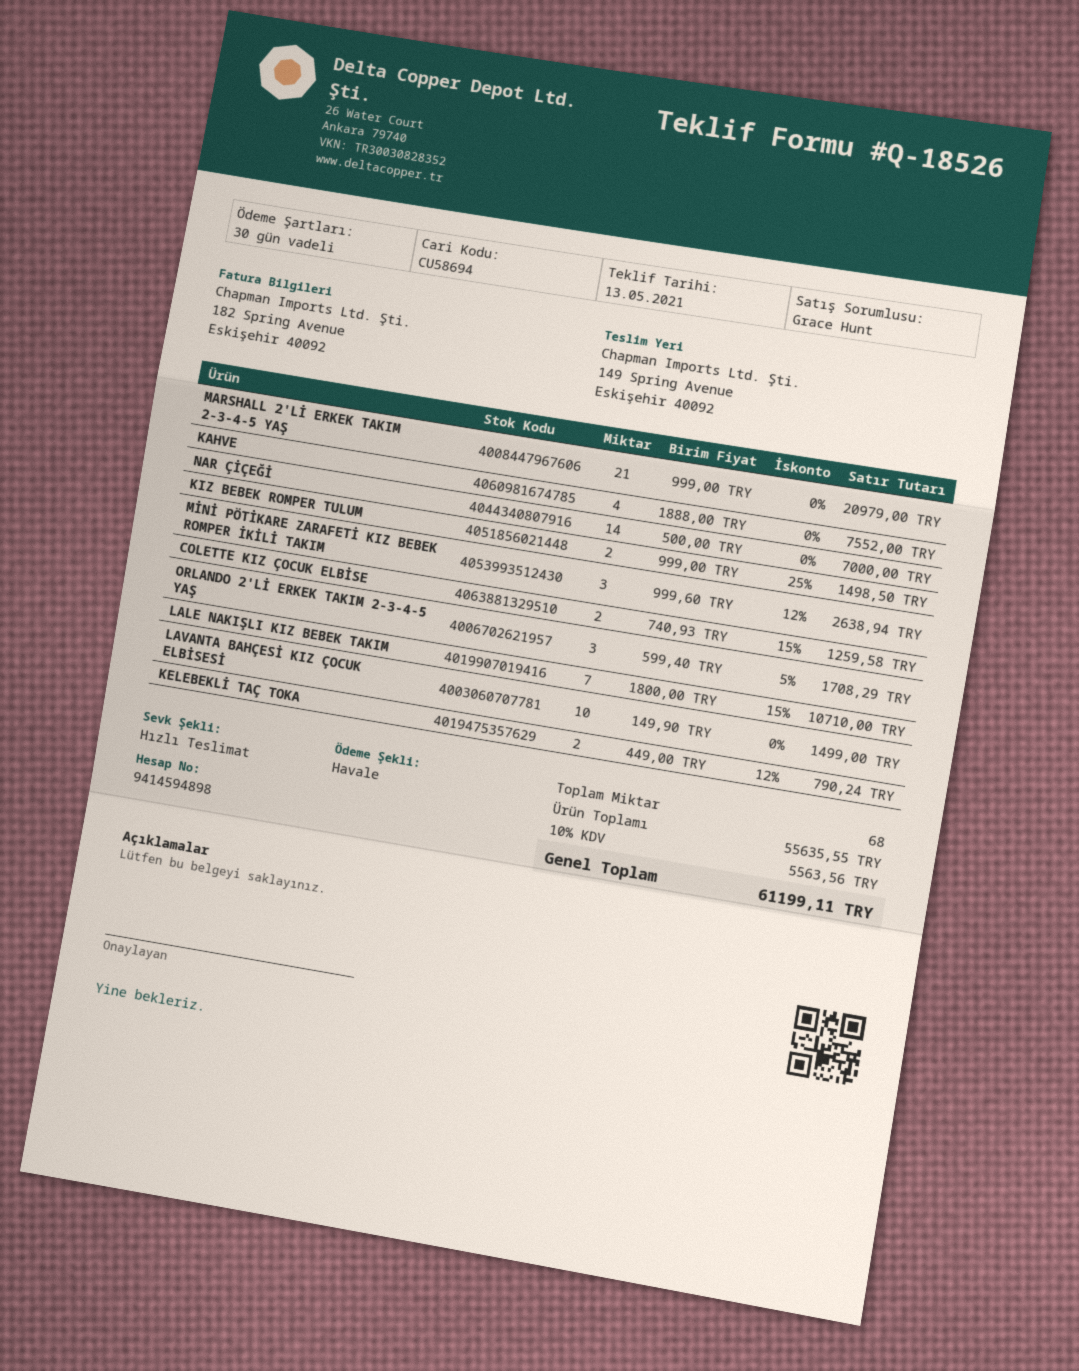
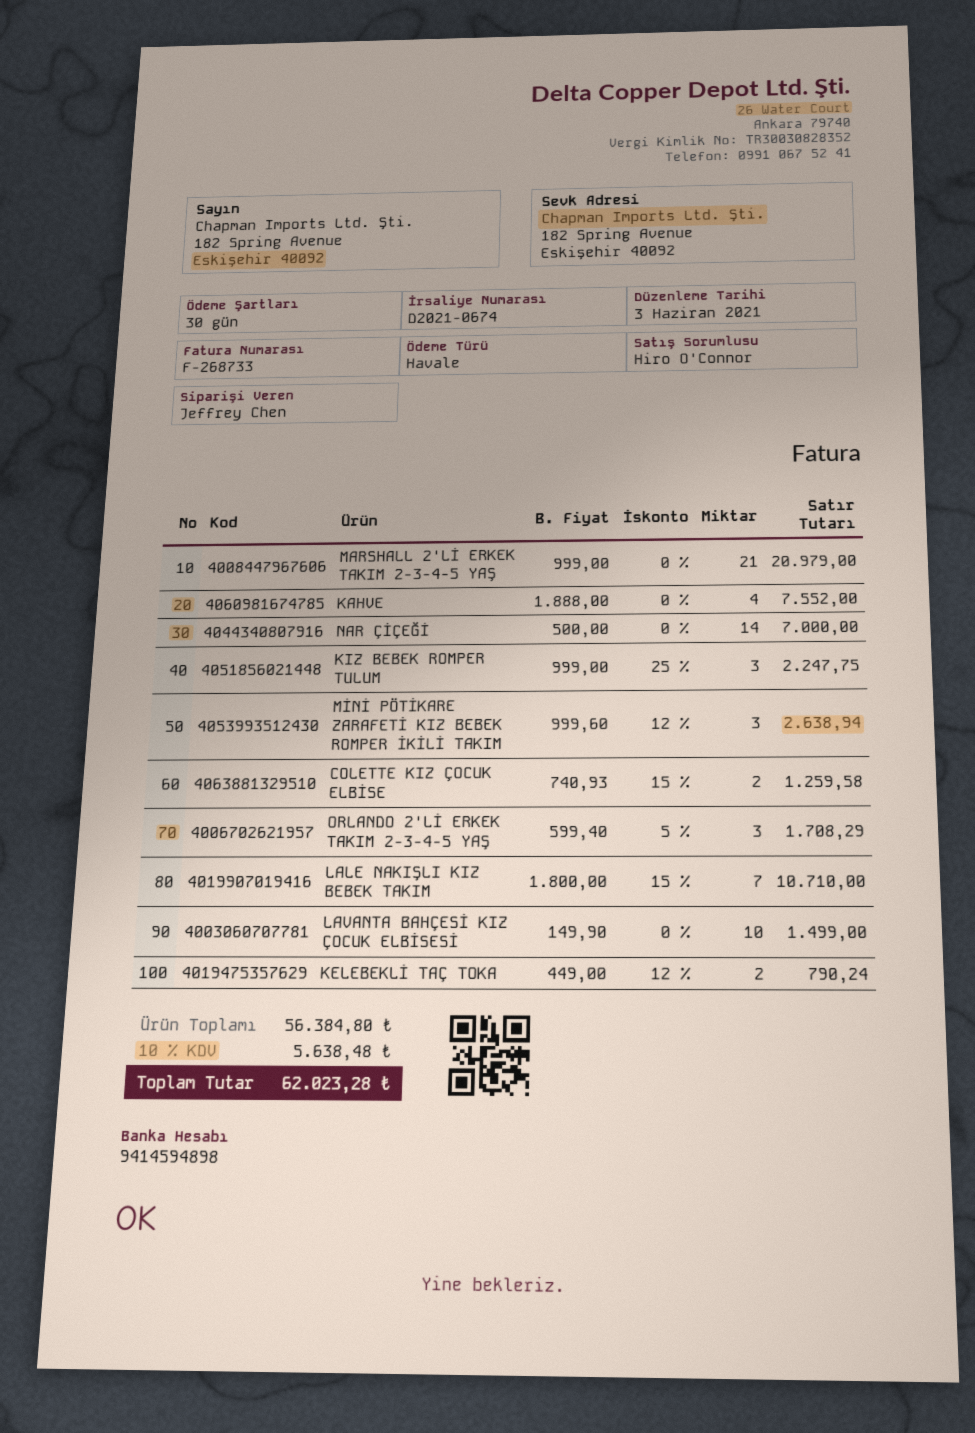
sales rep: Grace Hunt -> Hiro O'Connor
ship to: 149 Spring Avenue, Eskişehir 40092 -> 182 Spring Avenue, Eskişehir 40092
KIZ BEBEK ROMPER TULUM: 2 x 999.00 - 25% = 1498.50 -> 3 x 999.00 - 25% = 2247.75
subtotal: 55635.55 -> 56384.80
tax: 10% = 5563.56 -> 10% = 5638.48
total: 61199.11 -> 62023.28

